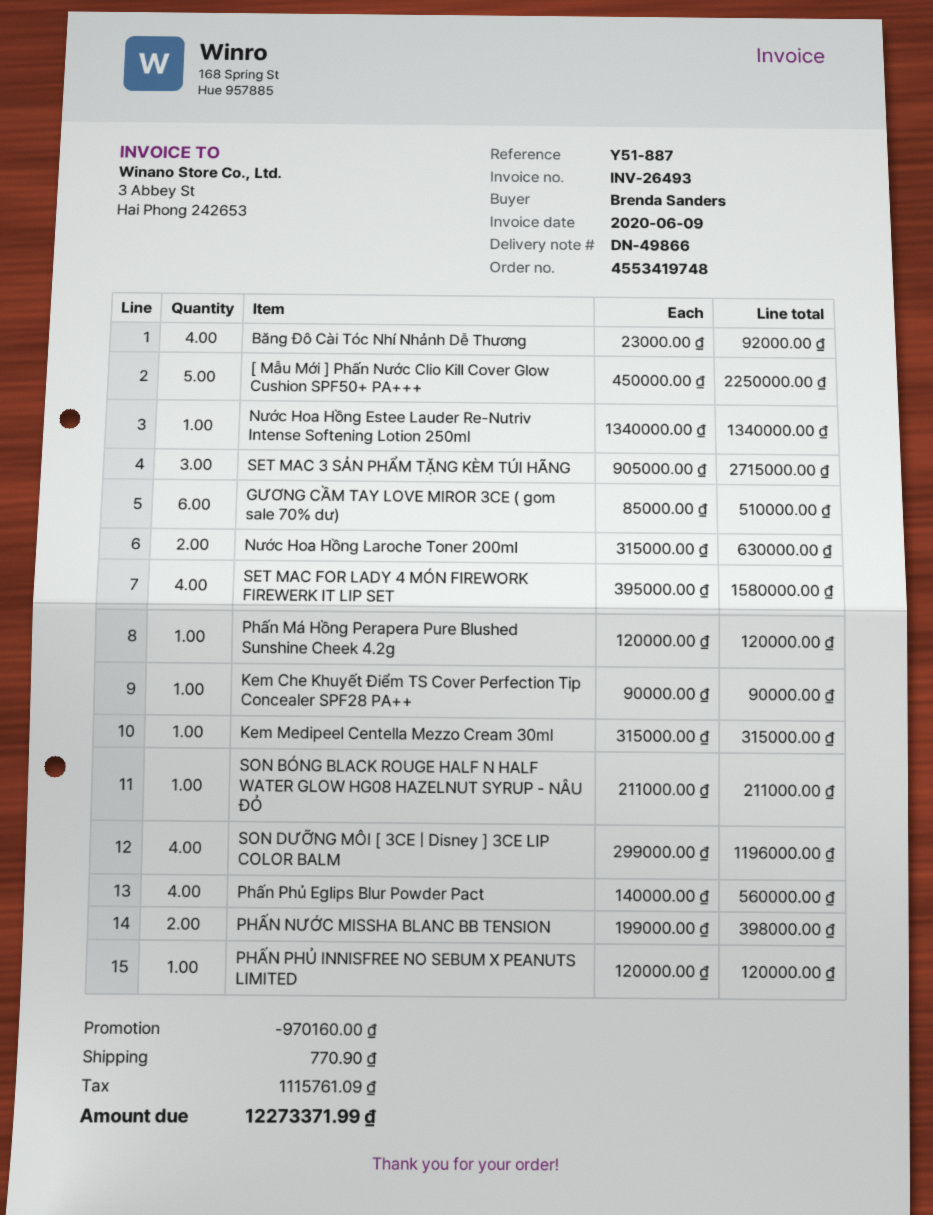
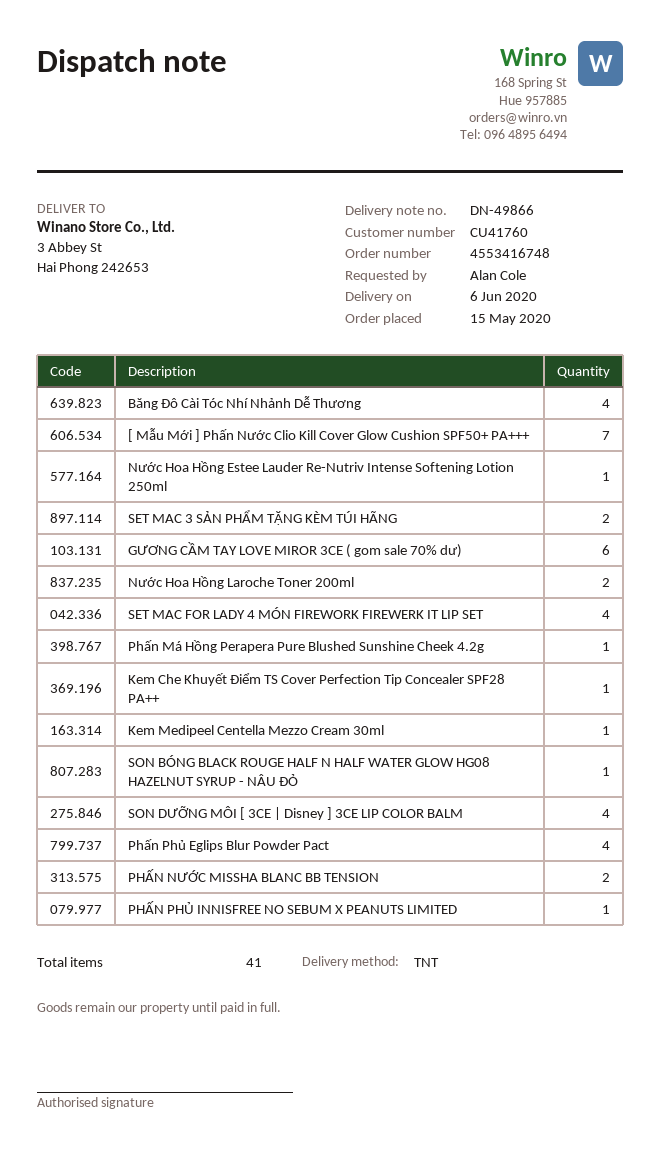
order number: 4553419748 -> 4553416748
ordered by: Brenda Sanders -> Alan Cole
[ Mẫu Mới ] Phấn Nước Clio Kill Cover Glow Cushion SPF50+ PA+++: 5 -> 7
SET MAC 3 SẢN PHẨM TẶNG KÈM TÚI HÃNG: 3 -> 2

